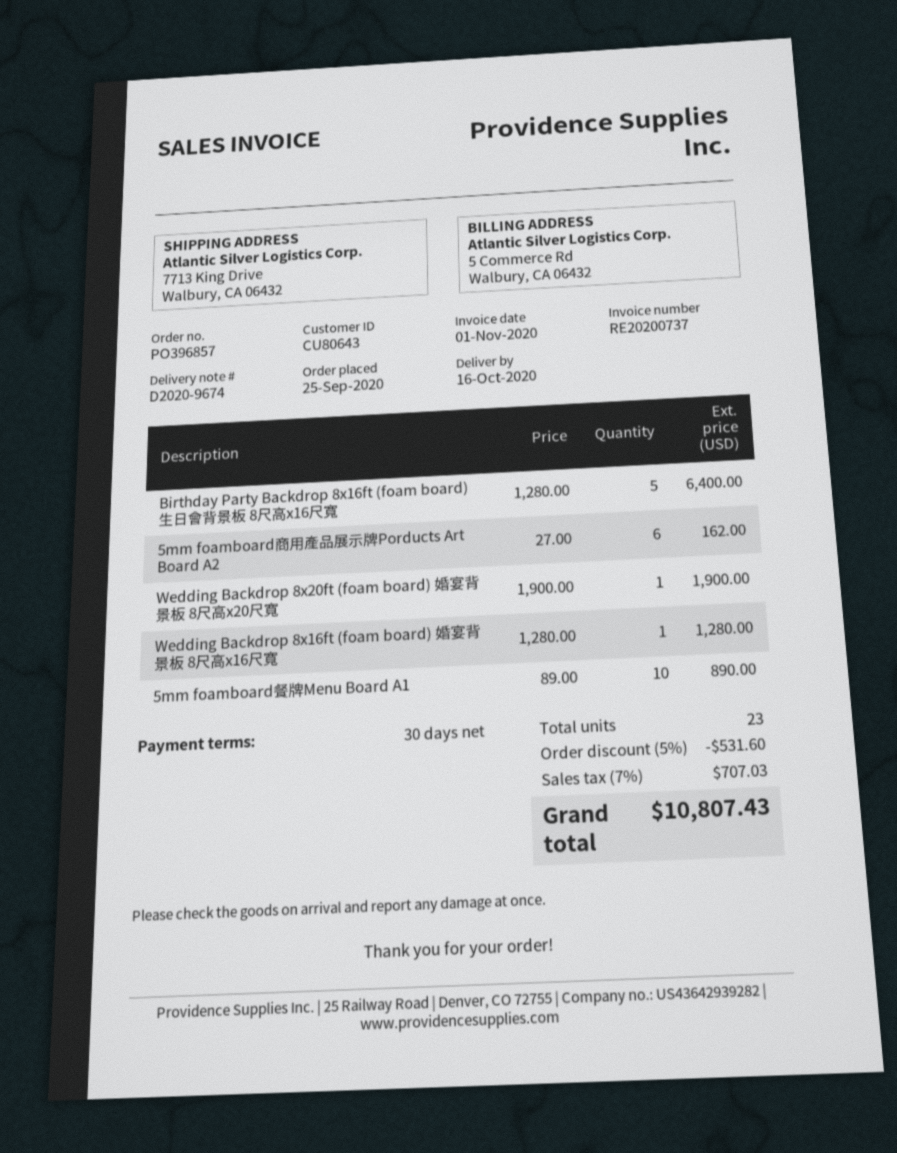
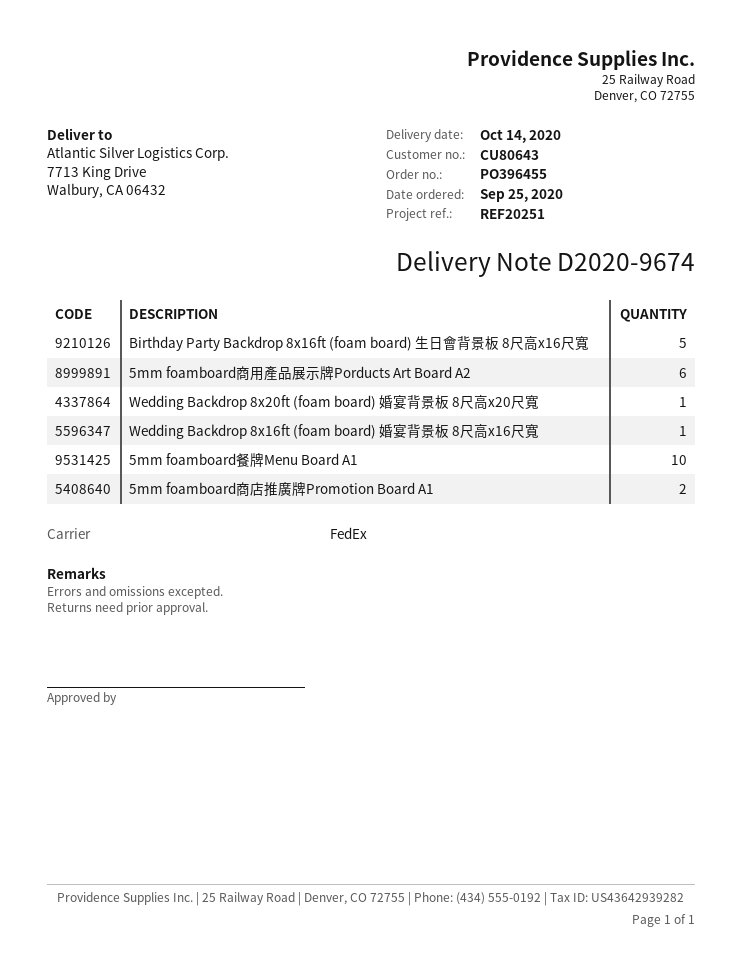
order number: PO396857 -> PO396455
delivery date: 2020-10-16 -> 2020-10-14
5mm foamboard商店推廣牌Promotion Board A1: none -> 2

